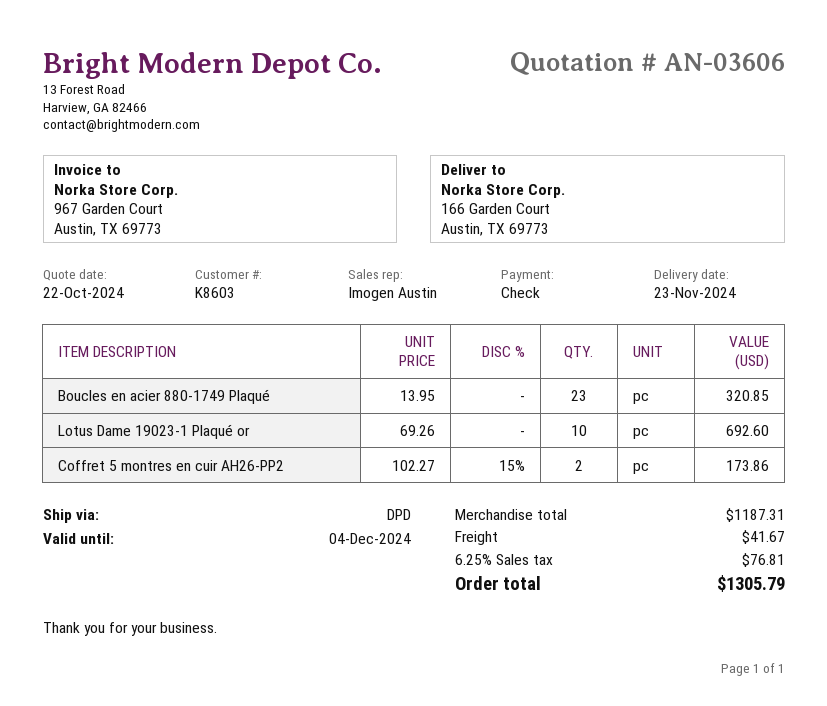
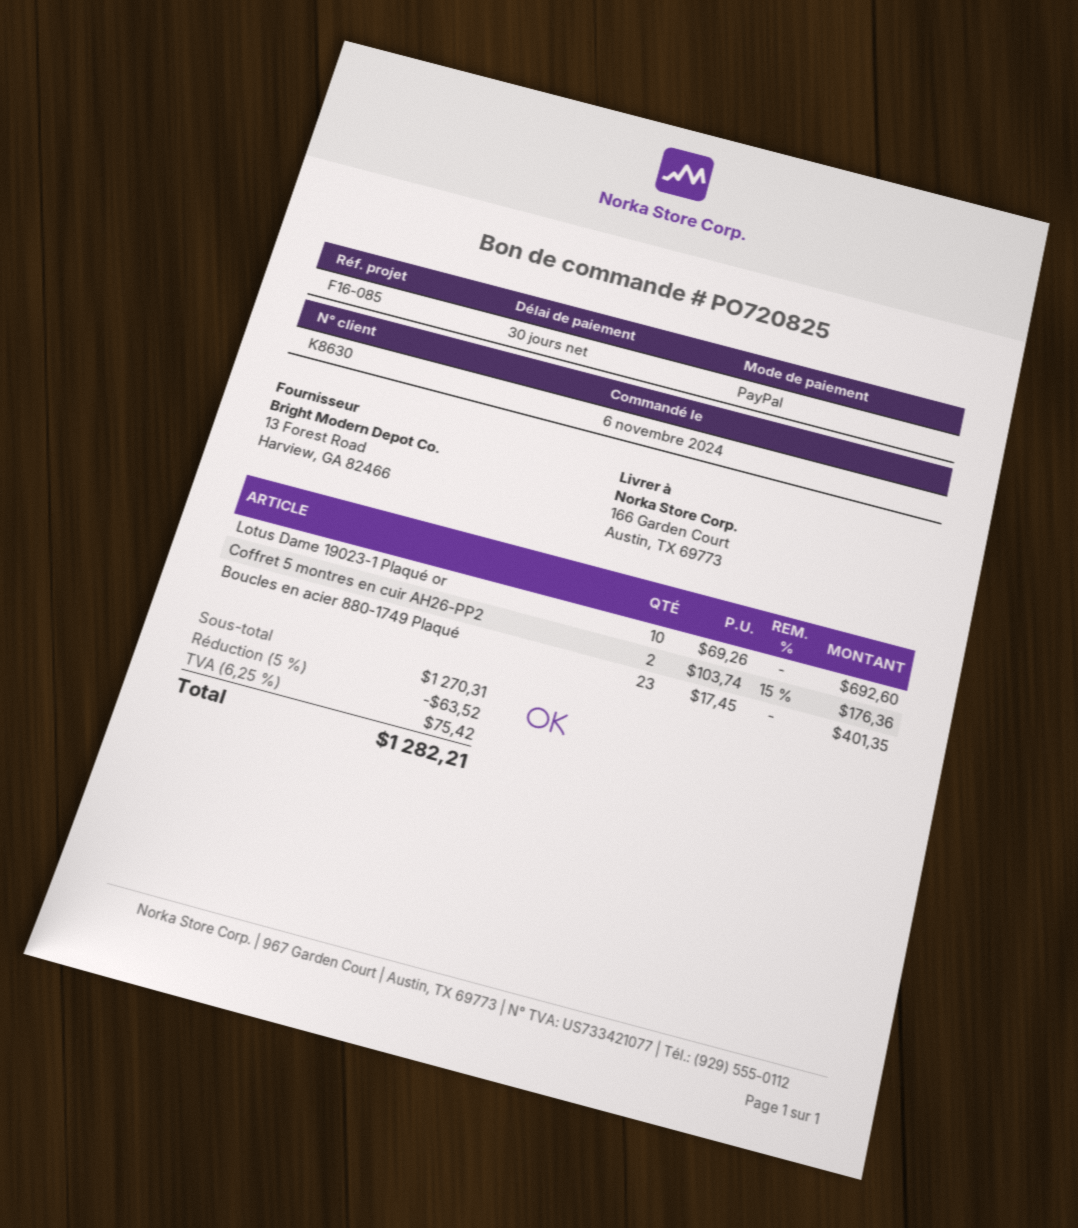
customer number: K8603 -> K8630
payment method: cheque -> PayPal
Boucles en acier 880-1749 Plaqué: 23 x 13.95 = 320.85 -> 23 x 17.45 = 401.35
Coffret 5 montres en cuir AH26-PP2: 2 x 102.27 - 15% = 173.86 -> 2 x 103.74 - 15% = 176.36
subtotal: 1187.31 -> 1270.31
discount: none -> 5% = 63.52
shipping: 41.67 -> none
tax: 6.25% = 76.81 -> 6.25% = 75.42
total: 1305.79 -> 1282.21

